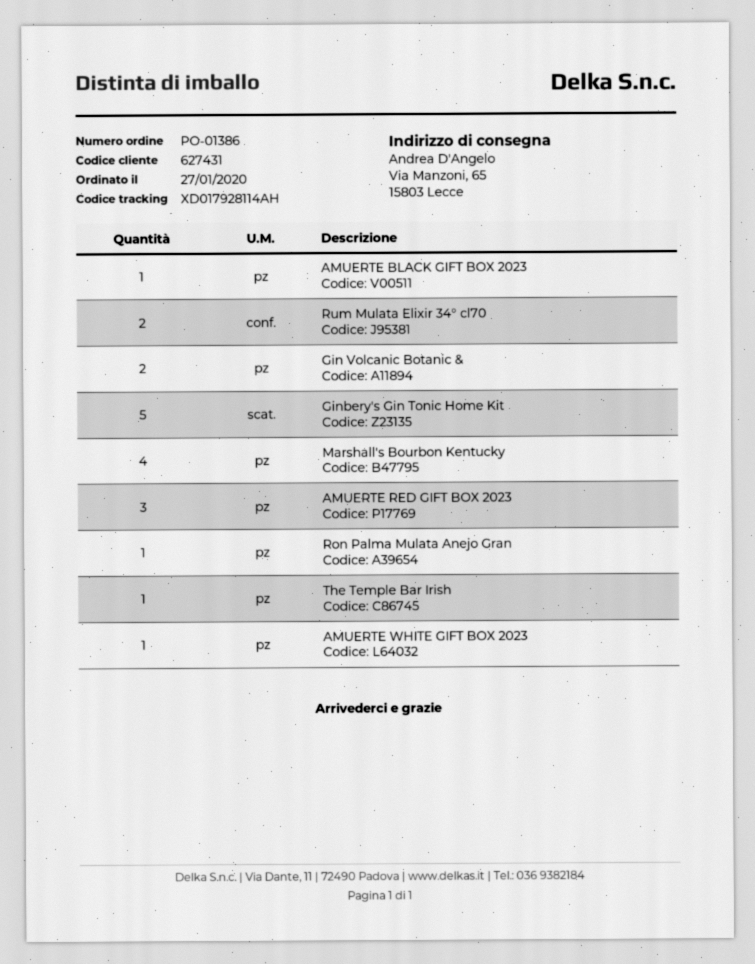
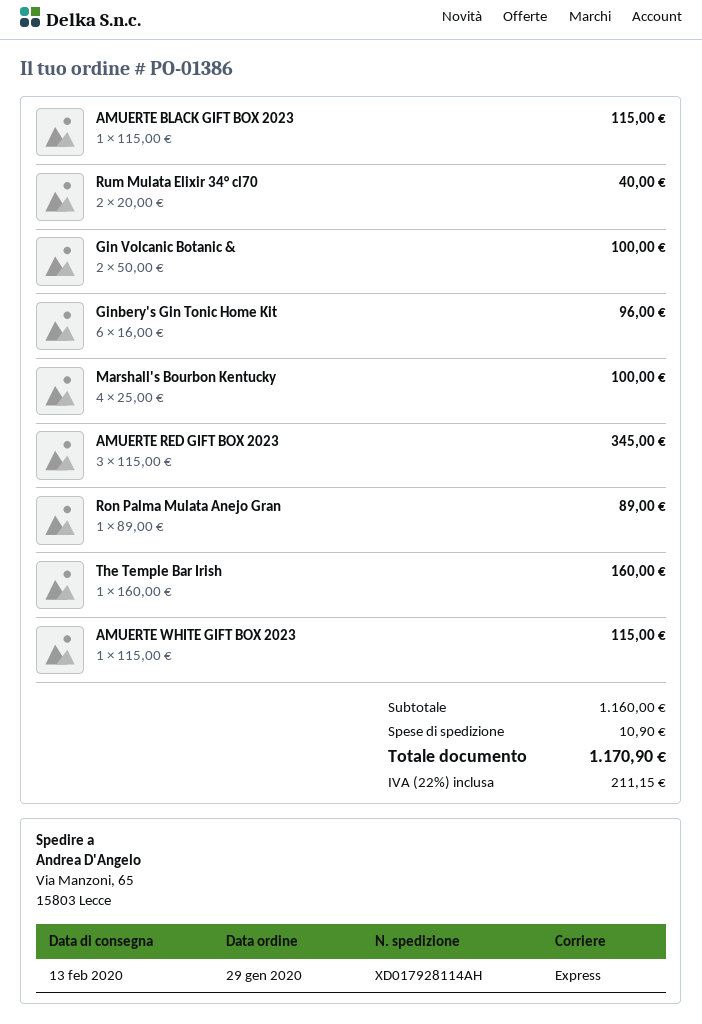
order date: 2020-01-27 -> 2020-01-29
Ginbery's Gin Tonic Home Kit: 5 -> 6

